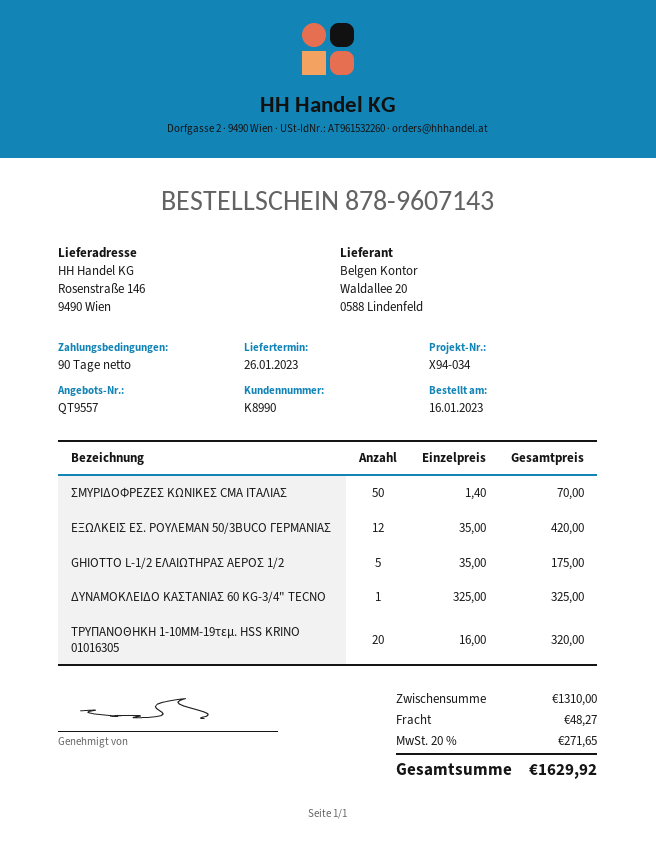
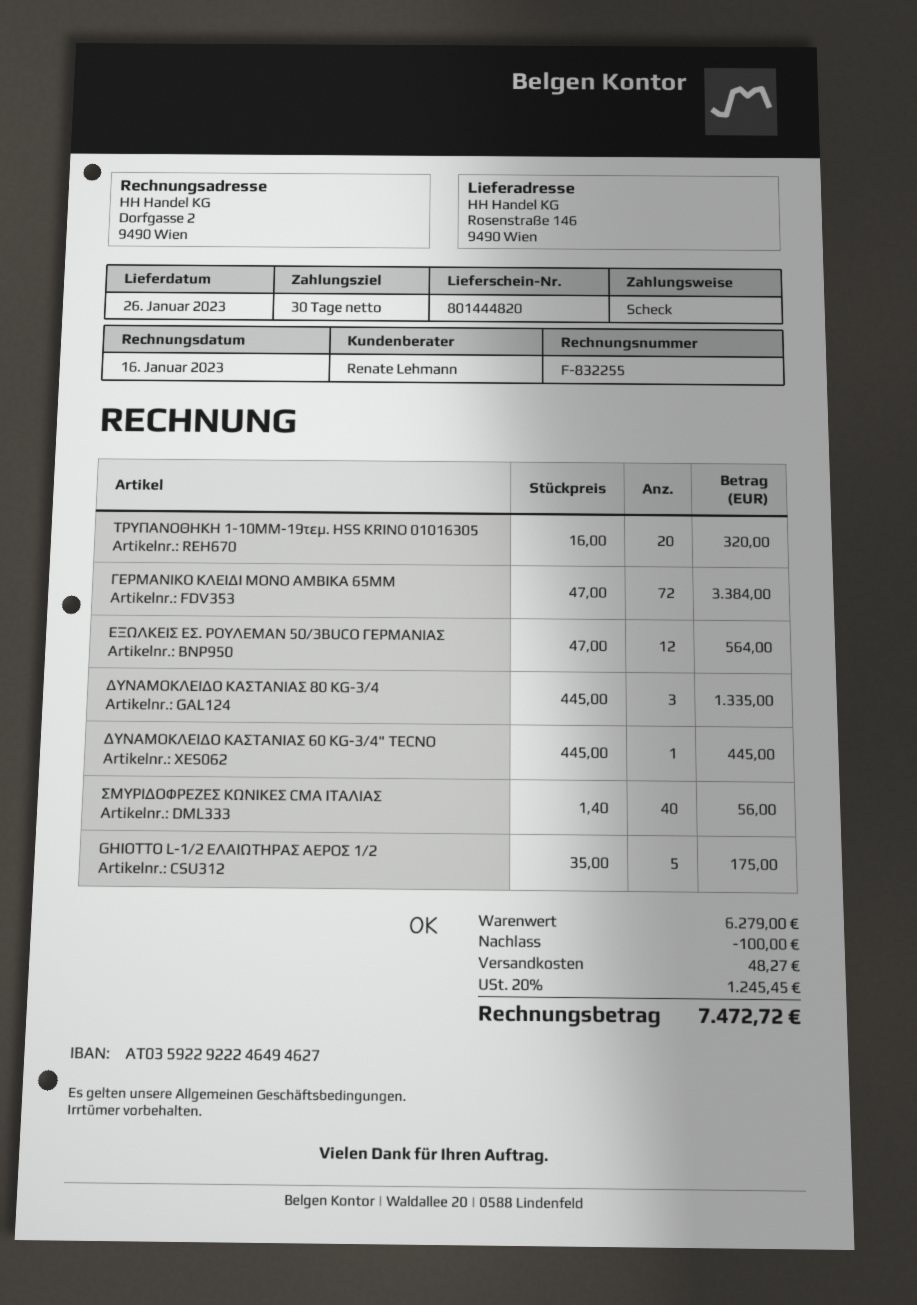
payment terms: 90 days -> 30 days
ΣΜΥΡΙΔΟΦΡΕΖΕΣ ΚΩΝΙΚΕΣ CMA ΙΤΑΛΙΑΣ: 50 x 1.40 = 70.00 -> 40 x 1.40 = 56.00
ΕΞΩΛΚΕΙΣ ΕΣ. ΡΟΥΛΕΜΑΝ 50/3BUCO ΓΕΡΜΑΝΙΑΣ: 12 x 35.00 = 420.00 -> 12 x 47.00 = 564.00
ΔΥΝΑΜΟΚΛΕΙΔΟ ΚΑΣΤΑΝΙΑΣ 60 ΚG-3/4" TECNO: 1 x 325.00 = 325.00 -> 1 x 445.00 = 445.00
ΓΕΡΜΑΝΙΚO ΚΛΕΙΔΙ ΜΟΝΟ AMBIKA 65MΜ: none -> 72 x 47.00 = 3384.00
ΔΥΝΑΜΟΚΛΕΙΔΟ ΚΑΣΤΑΝΙΑΣ 80 KG-3/4: none -> 3 x 445.00 = 1335.00
subtotal: 1310.00 -> 6279.00
discount: none -> 100.00
tax: 20% = 271.65 -> 20% = 1245.45
total: 1629.92 -> 7472.72

